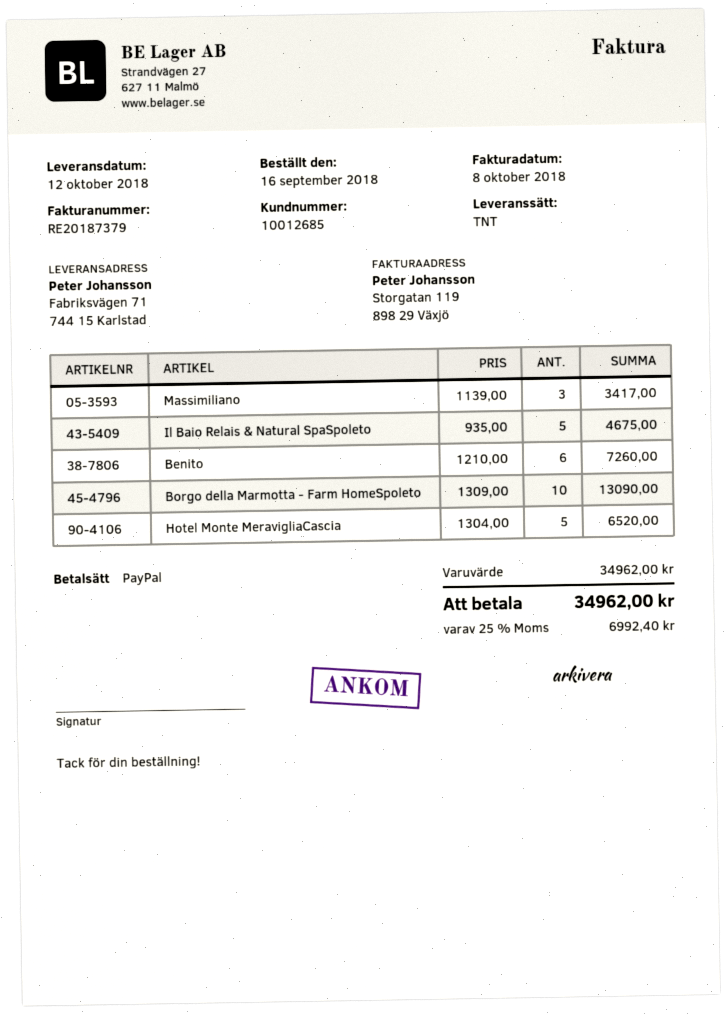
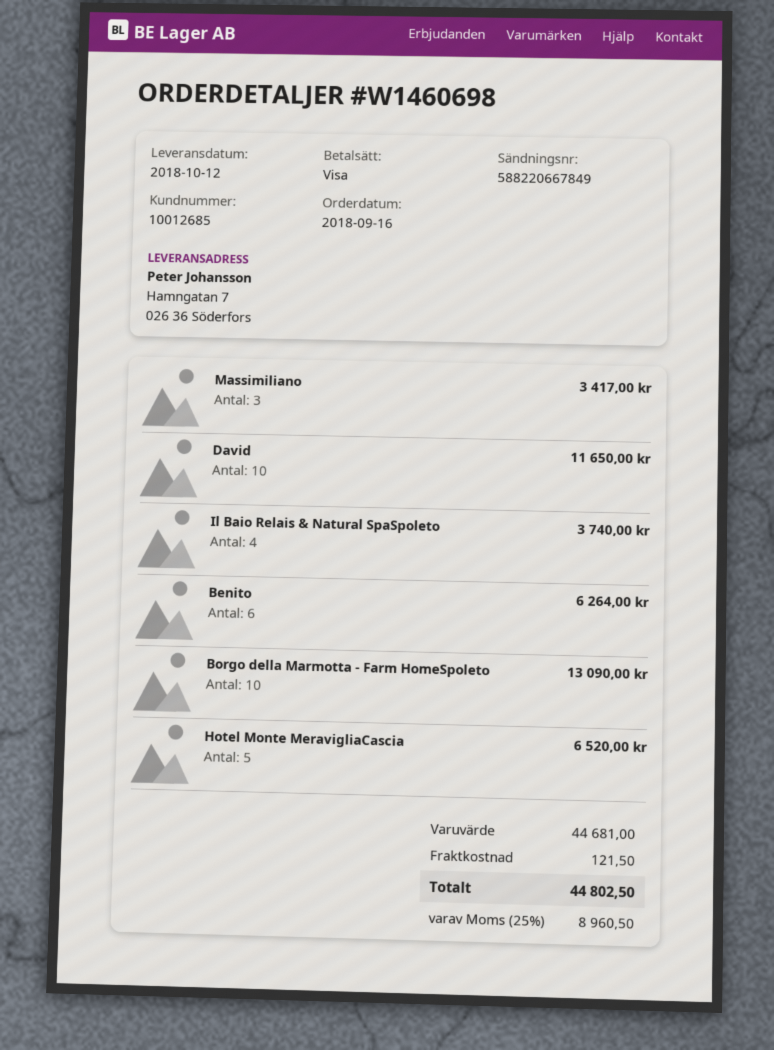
payment method: PayPal -> Visa
ship to: Fabriksvägen 71, 744 15 Karlstad -> Hamngatan 7, 026 36 Söderfors
Il Baio Relais & Natural SpaSpoleto: 5 for 4675.00 -> 4 for 3740.00
Benito: 6 for 7260.00 -> 6 for 6264.00
David: none -> 10 for 11650.00
subtotal: 34962.00 -> 44681.00
shipping: none -> 121.50
tax: 25% = 6992.40 -> 25% = 8960.50
total: 34962.00 -> 44802.50

